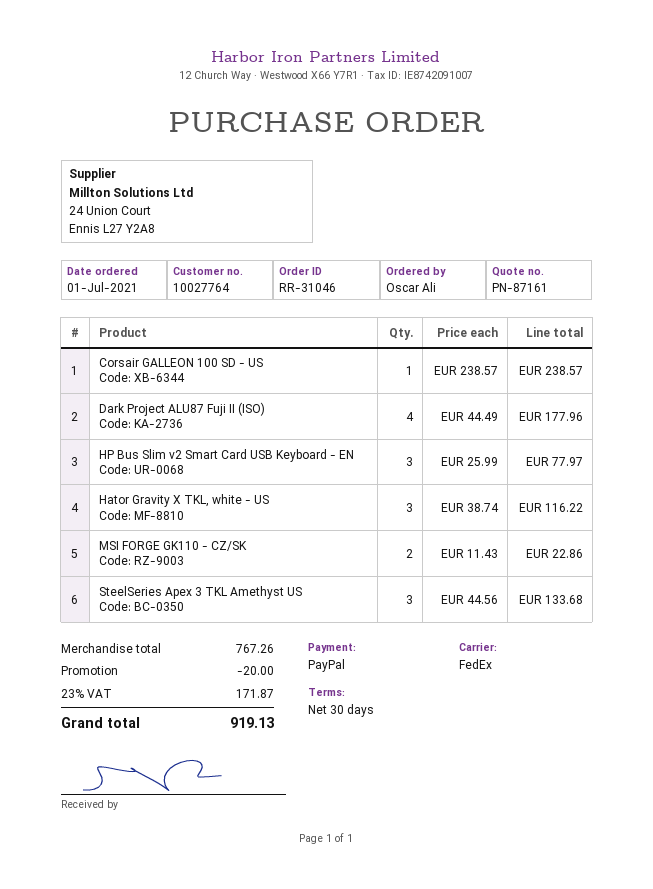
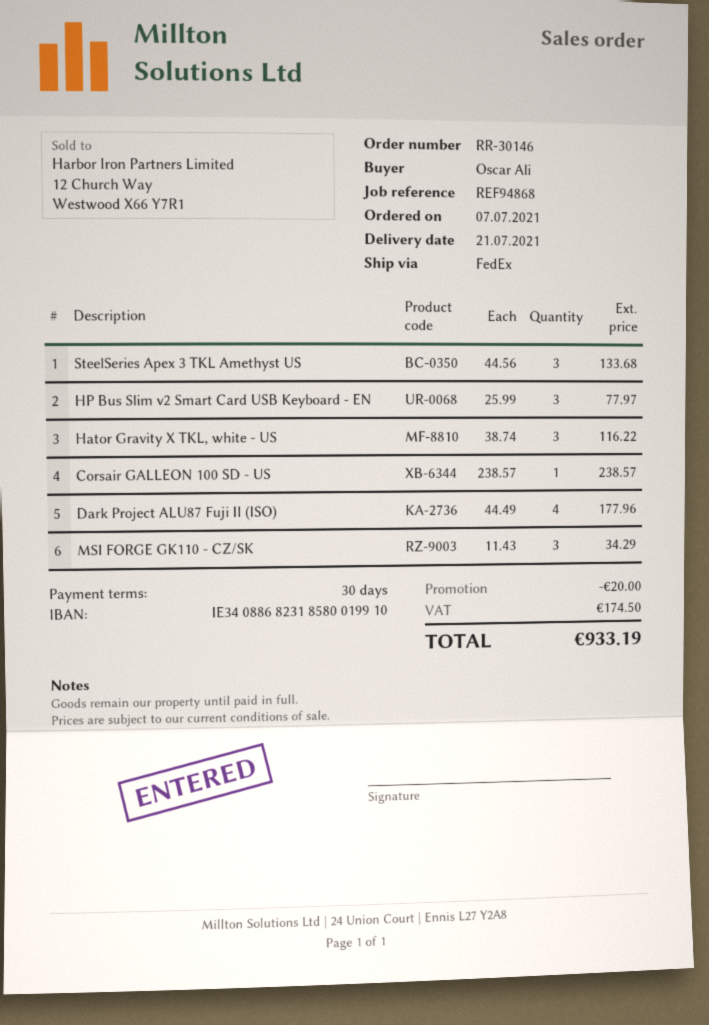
order number: RR-31046 -> RR-30146
order date: 2021-07-01 -> 2021-07-07
MSI FORGE GK110 - CZ/SK: 2 x 11.43 = 22.86 -> 3 x 11.43 = 34.29
tax: 171.87 -> 174.50
total: 919.13 -> 933.19

